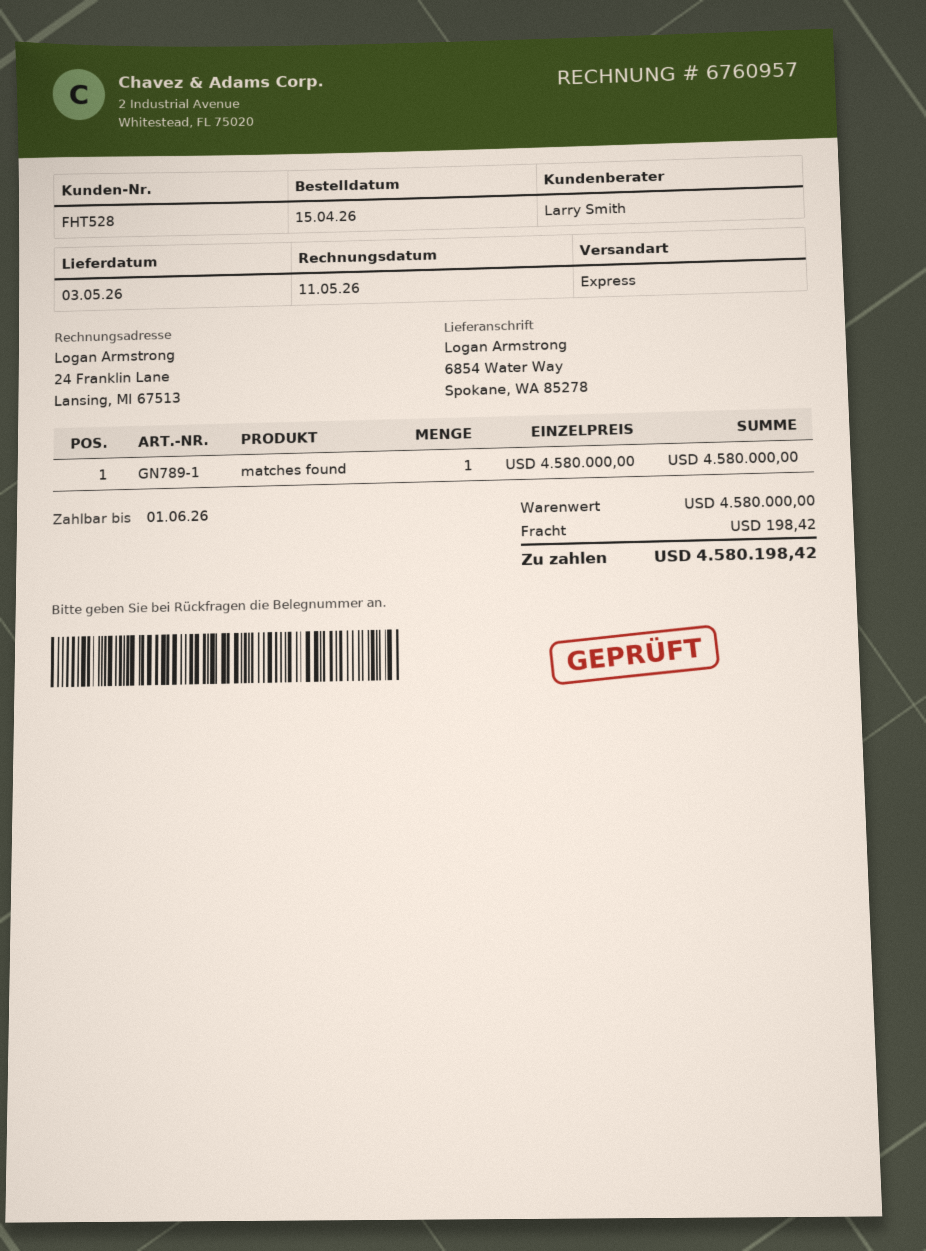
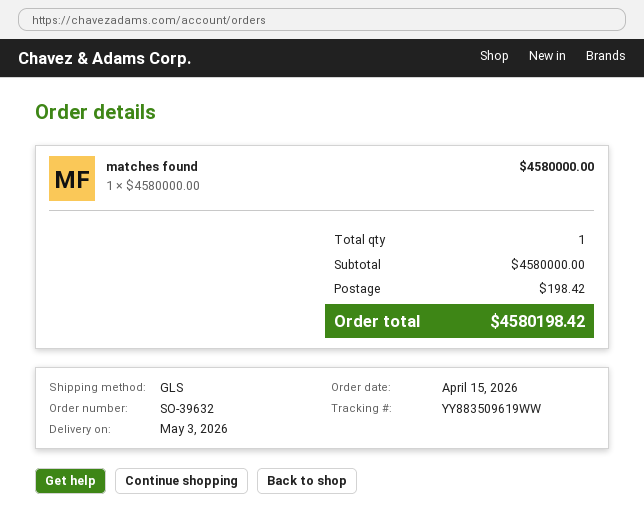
shipping method: express -> GLS

